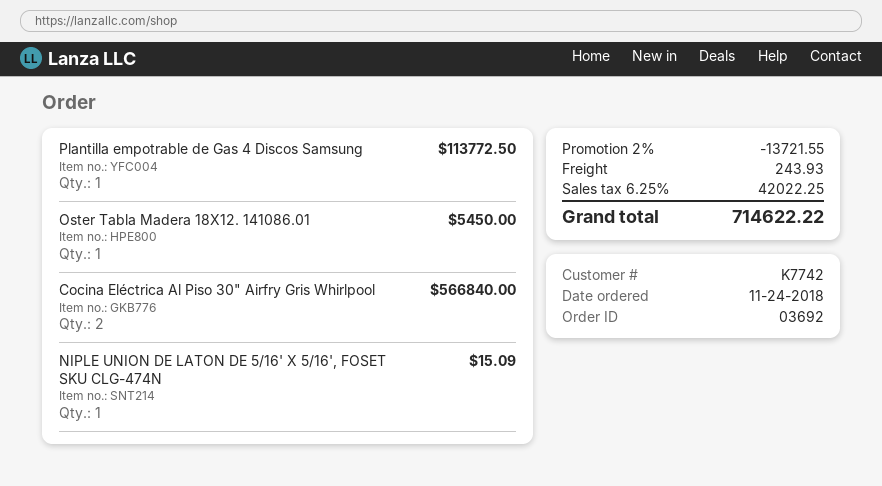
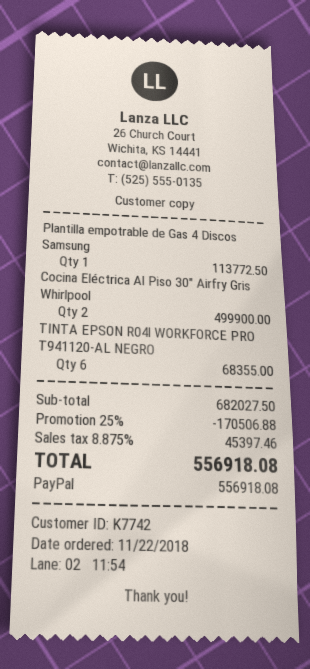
order date: 2018-11-24 -> 2018-11-22
Oster Tabla Madera 18X12. 141086.01: 1 for 5450.00 -> none
Cocina Eléctrica Al Piso 30" Airfry Gris Whirlpool: 2 for 566840.00 -> 2 for 499900.00
NIPLE UNION DE LATON DE 5/16' X 5/16', FOSET SKU CLG-474N: 1 for 15.09 -> none
TINTA EPSON R04l WORKFORCE PRO T941120-AL NEGRO: none -> 6 for 68355.00
discount: 2% = 13721.55 -> 25% = 170506.88
shipping: 243.93 -> none
tax: 6.25% = 42022.25 -> 8.875% = 45397.46
total: 714622.22 -> 556918.08

